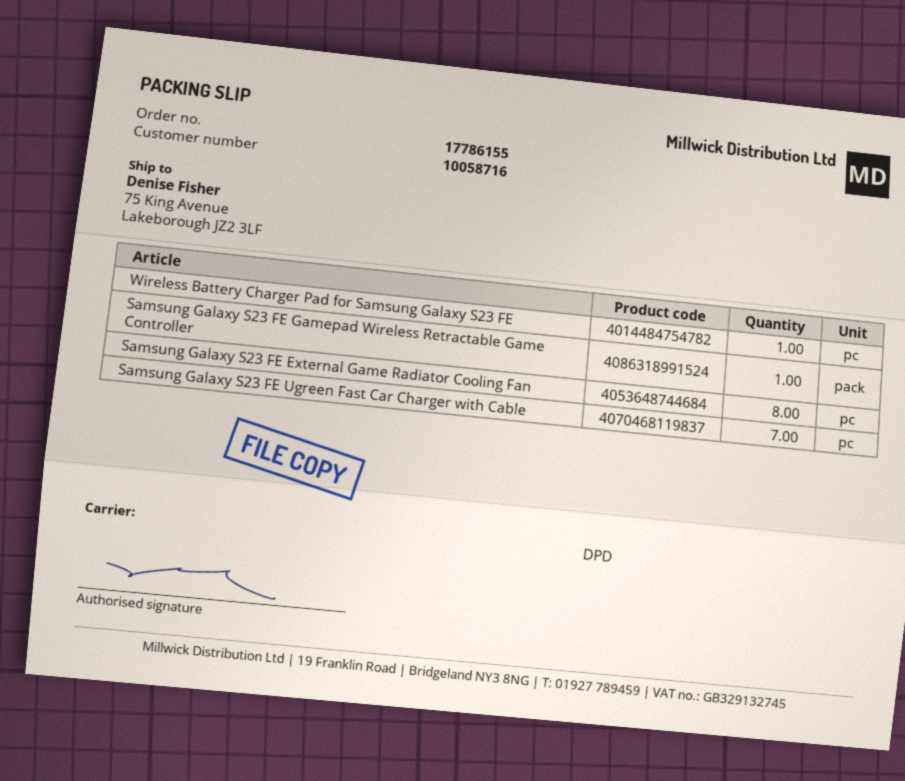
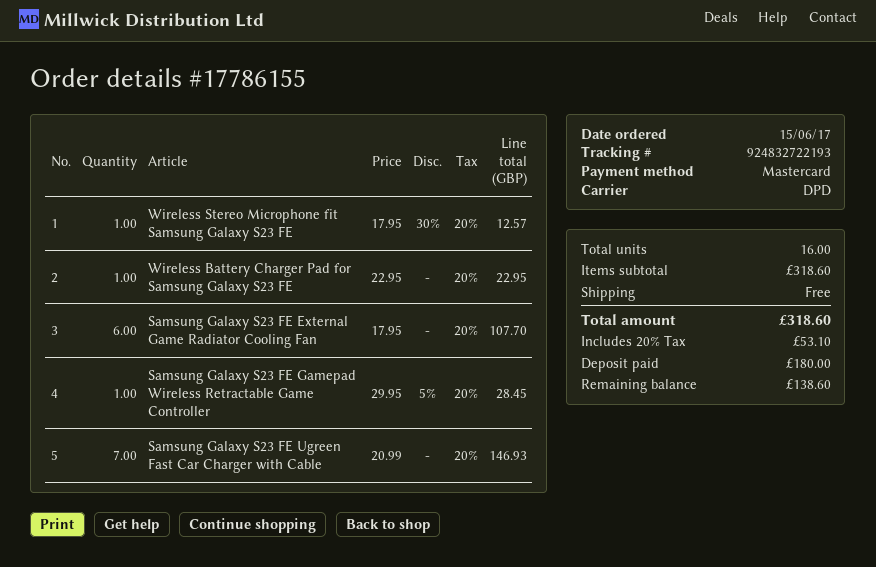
Samsung Galaxy S23 FE External Game Radiator Cooling Fan: 8 -> 6
Wireless Stereo Microphone fit Samsung Galaxy S23 FE: none -> 1

